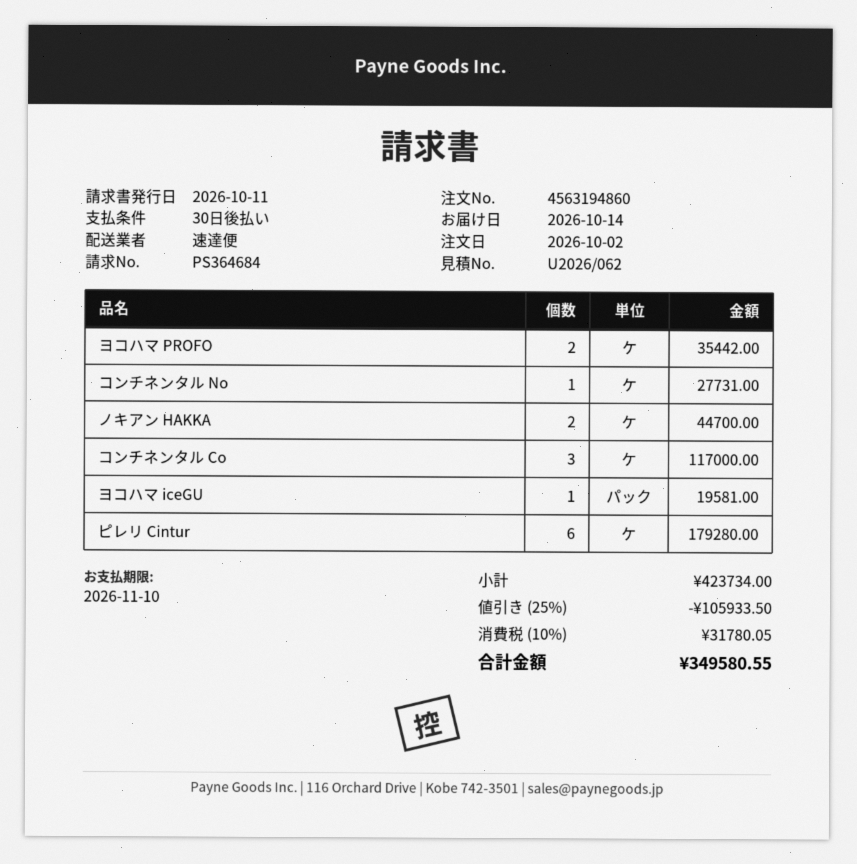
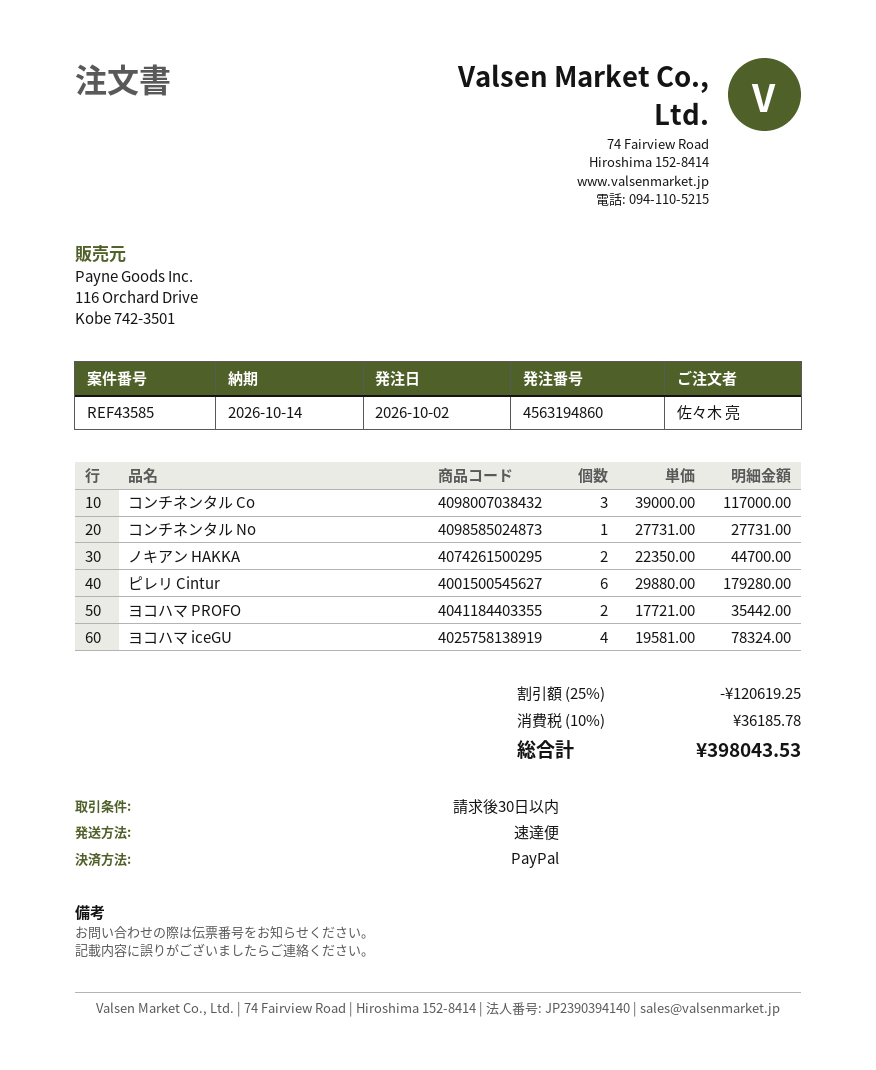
ヨコハマ iceGU: 1 for 19581.00 -> 4 for 78324.00
discount: 25% = 105933.50 -> 25% = 120619.25
tax: 10% = 31780.05 -> 10% = 36185.78
total: 349580.55 -> 398043.53

